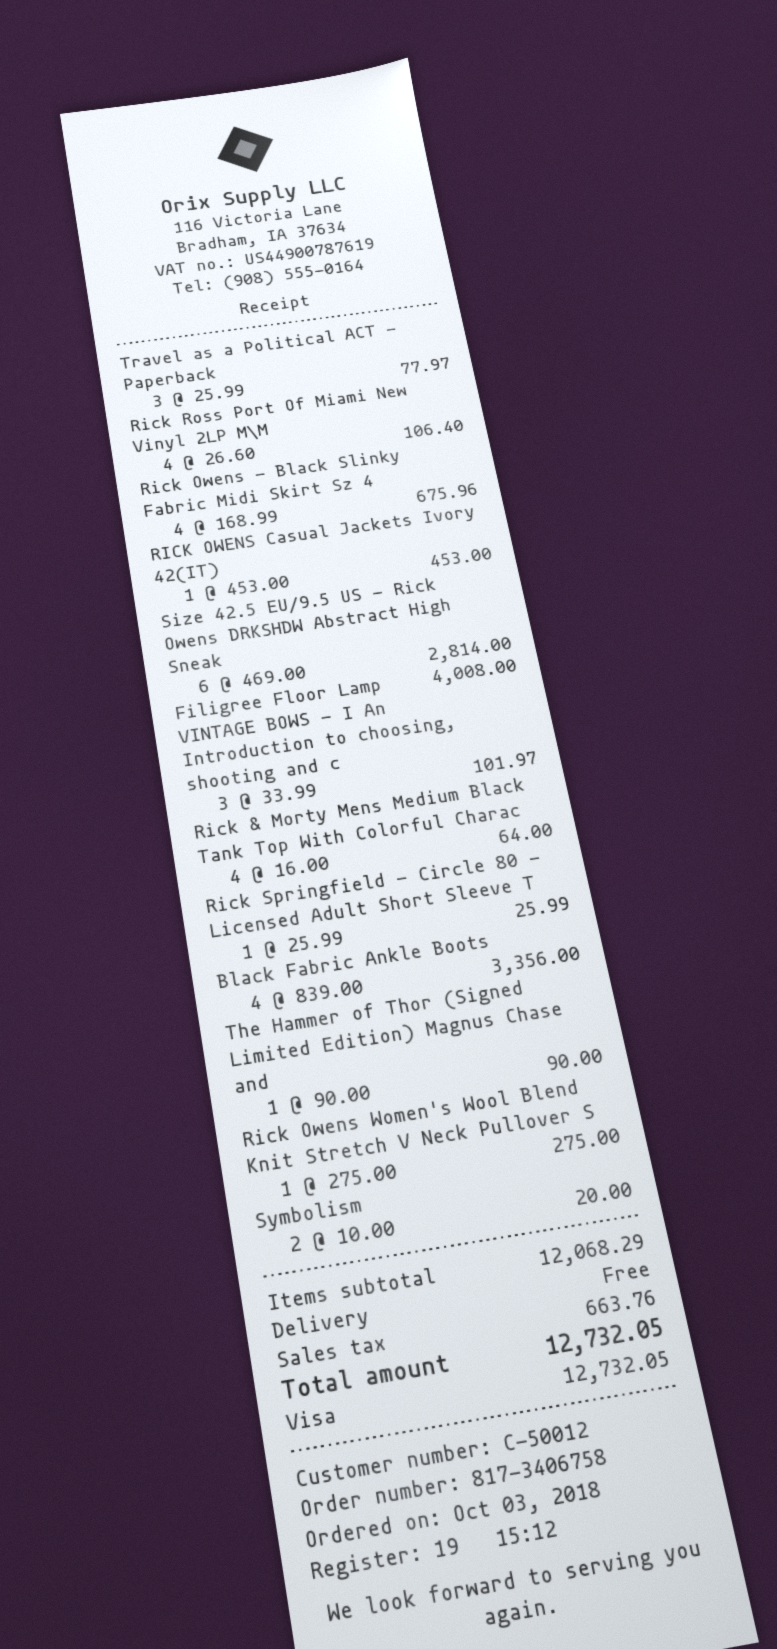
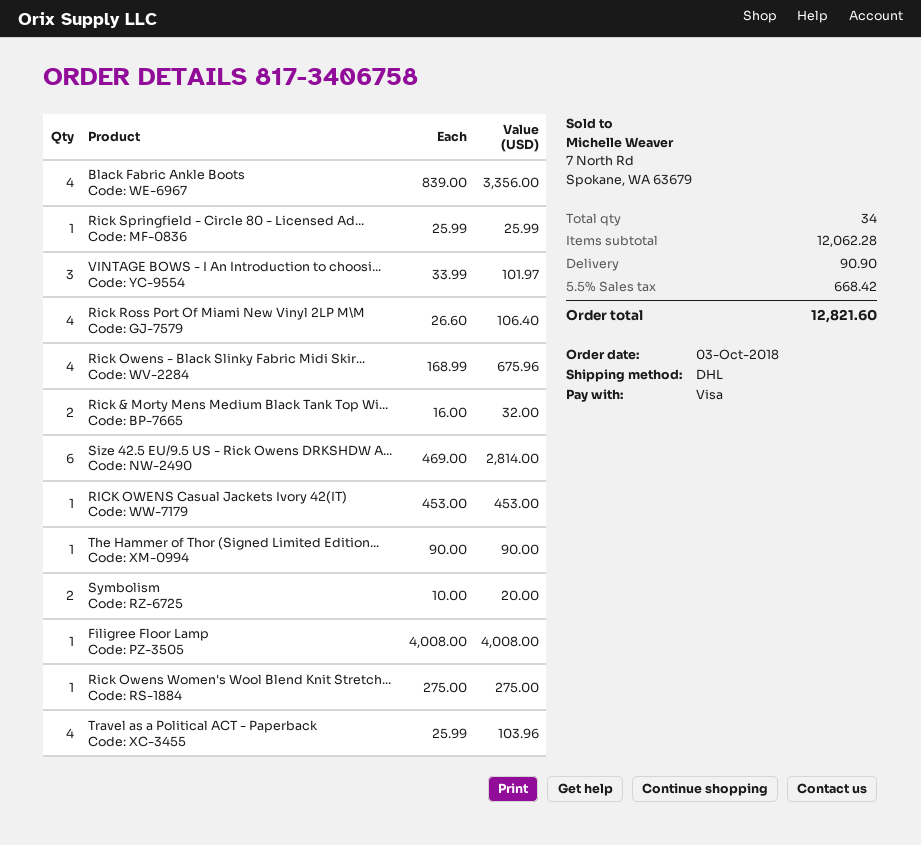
Travel as a Political ACT - Paperback: 3 x 25.99 = 77.97 -> 4 x 25.99 = 103.96
Rick & Morty Mens Medium Black Tank Top With Colorful Charac: 4 x 16.00 = 64.00 -> 2 x 16.00 = 32.00
subtotal: 12068.29 -> 12062.28
shipping: 0.00 -> 90.90
tax: 663.76 -> 668.42
total: 12732.05 -> 12821.60

